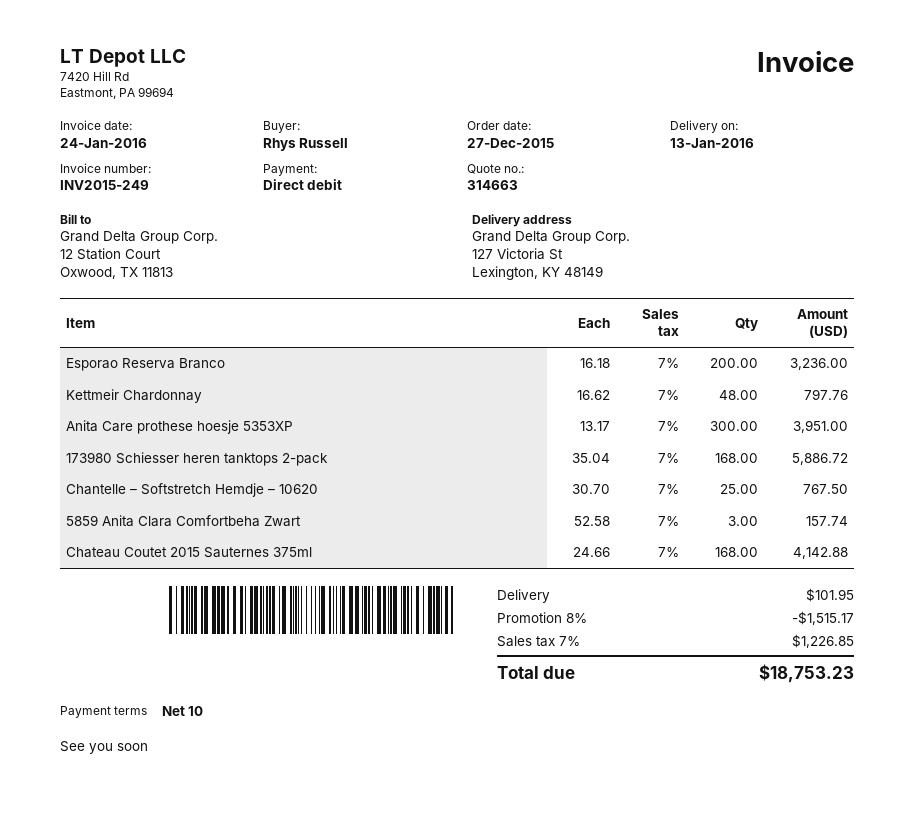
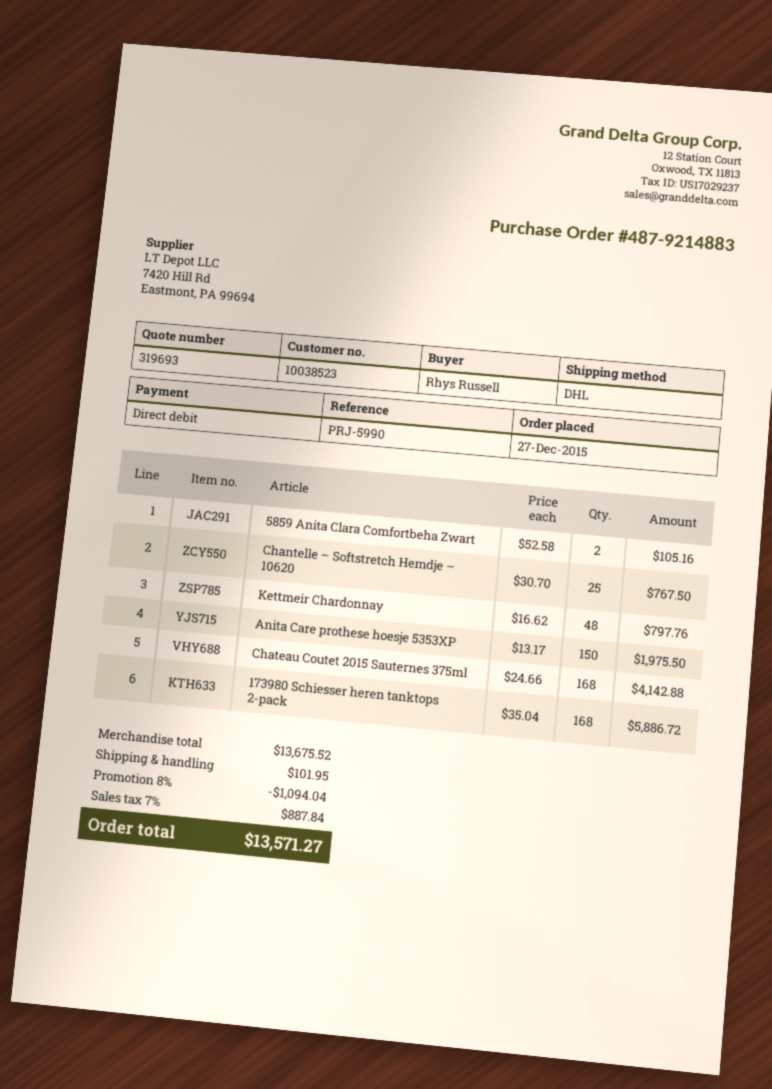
quote number: 314663 -> 319693
Esporao Reserva Branco: 200 x 16.18 = 3236.00 -> none
Anita Care prothese hoesje 5353XP: 300 x 13.17 = 3951.00 -> 150 x 13.17 = 1975.50
5859 Anita Clara Comfortbeha Zwart: 3 x 52.58 = 157.74 -> 2 x 52.58 = 105.16
discount: 8% = 1515.17 -> 8% = 1094.04
tax: 7% = 1226.85 -> 7% = 887.84
total: 18753.23 -> 13571.27

